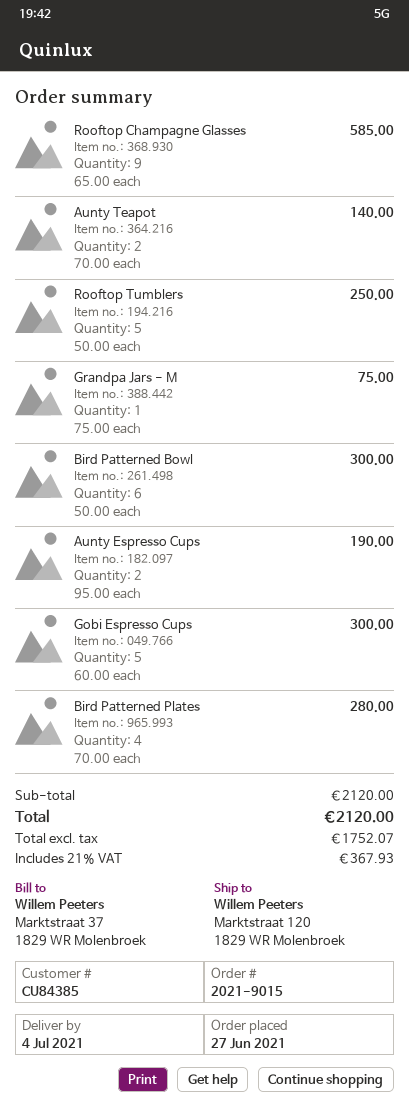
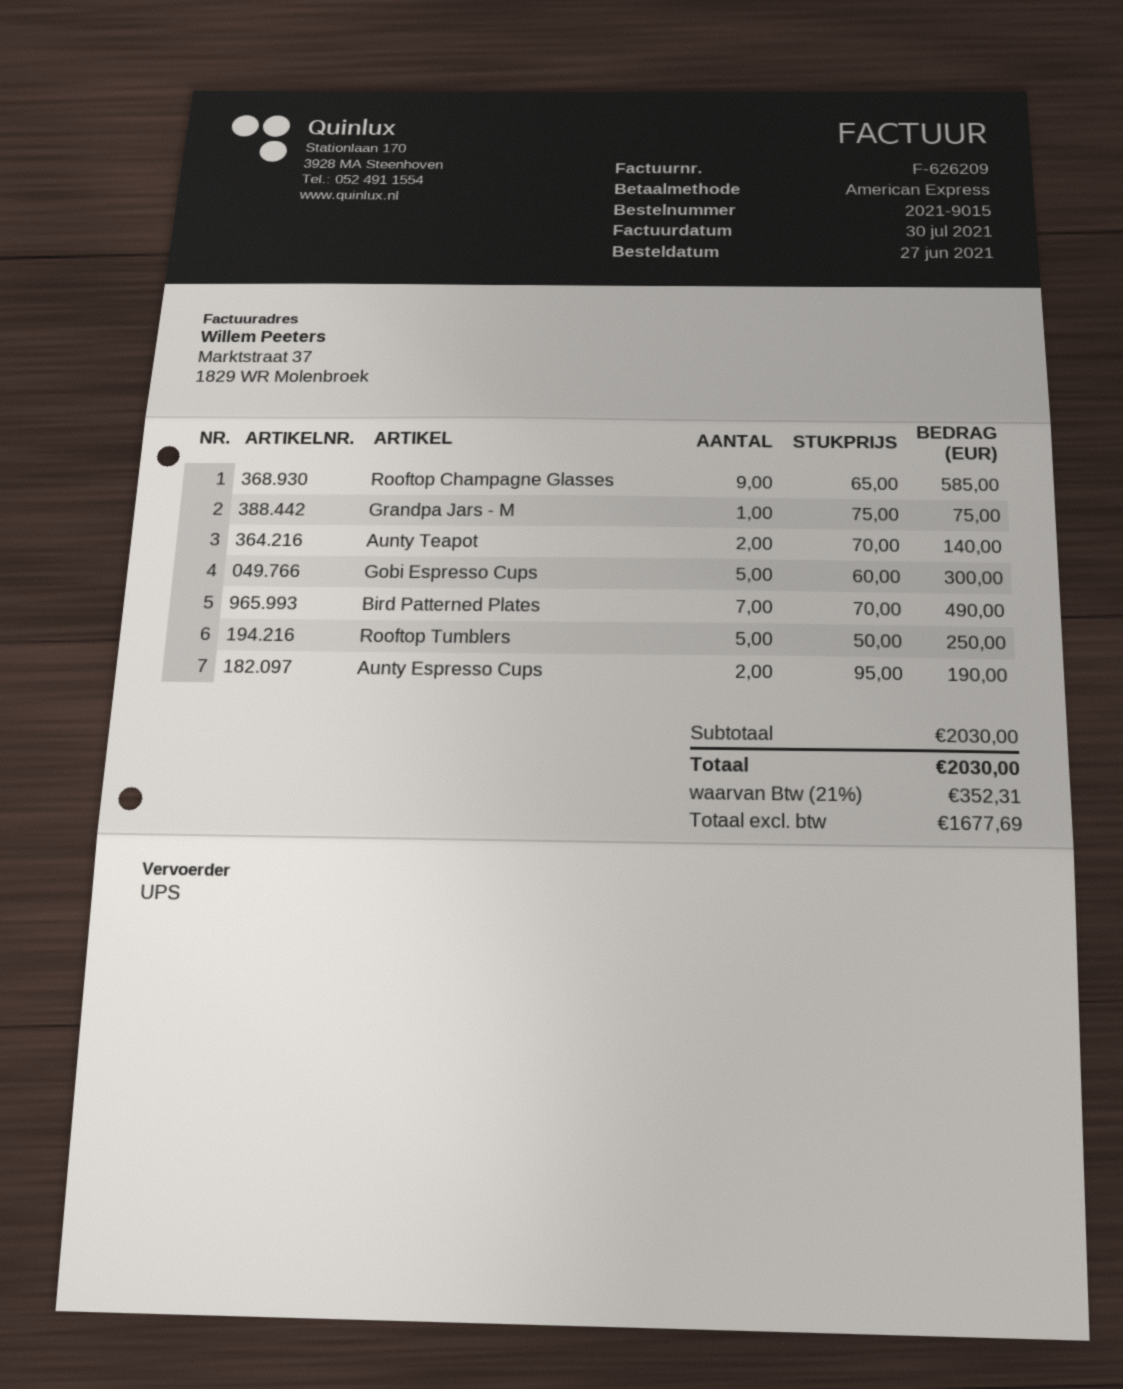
Bird Patterned Bowl: 6 x 50.00 = 300.00 -> none
Bird Patterned Plates: 4 x 70.00 = 280.00 -> 7 x 70.00 = 490.00
subtotal: 2120.00 -> 2030.00
net: 1752.07 -> 1677.69
tax: 21% = 367.93 -> 21% = 352.31
total: 2120.00 -> 2030.00

